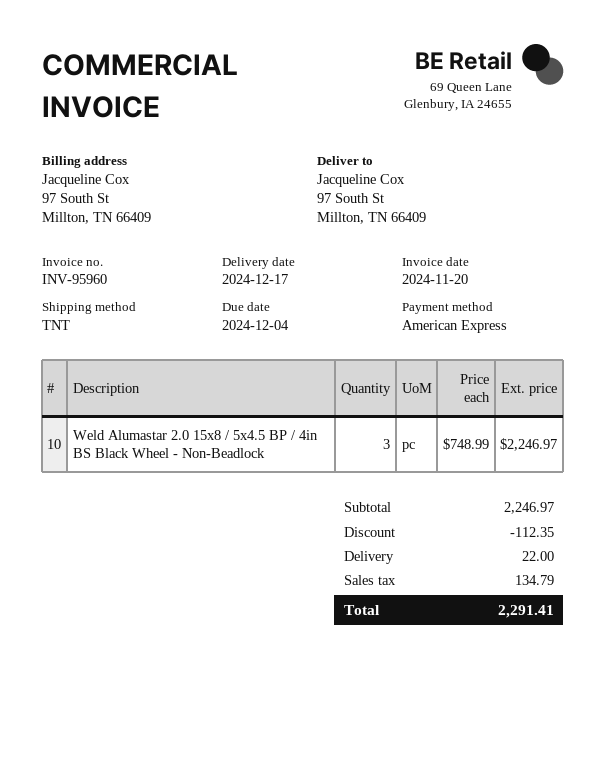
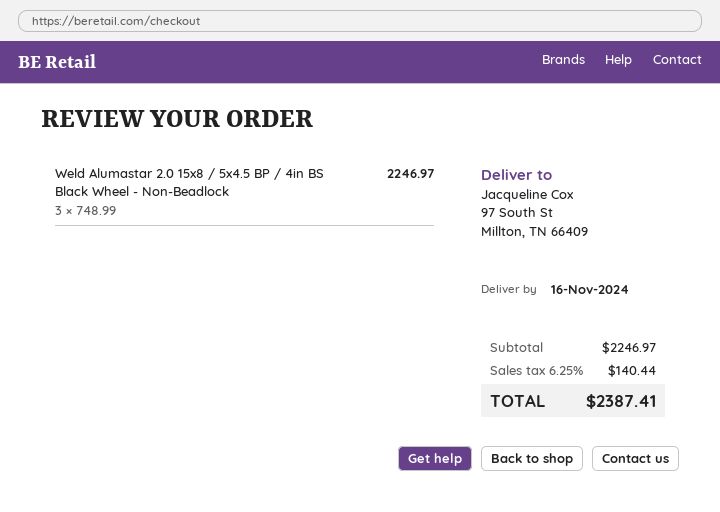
delivery date: 2024-12-17 -> 2024-11-16
discount: 112.35 -> none
shipping: 22.00 -> none
tax: 134.79 -> 140.44
total: 2291.41 -> 2387.41

